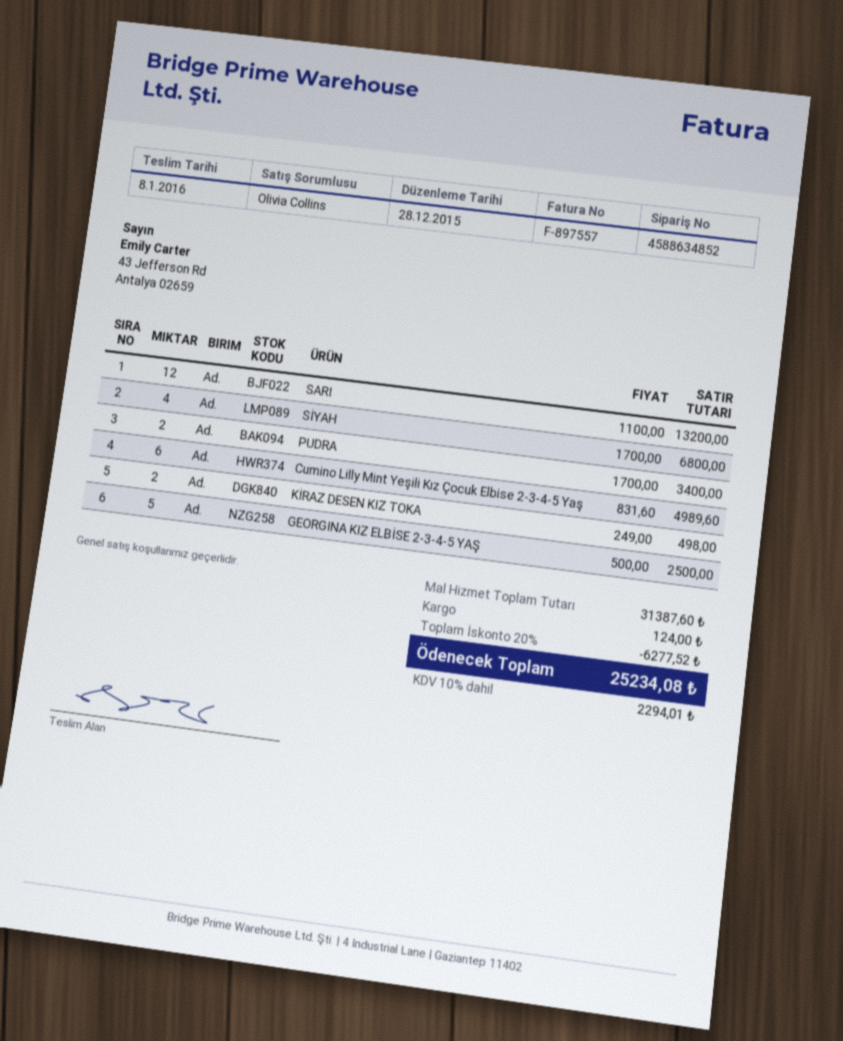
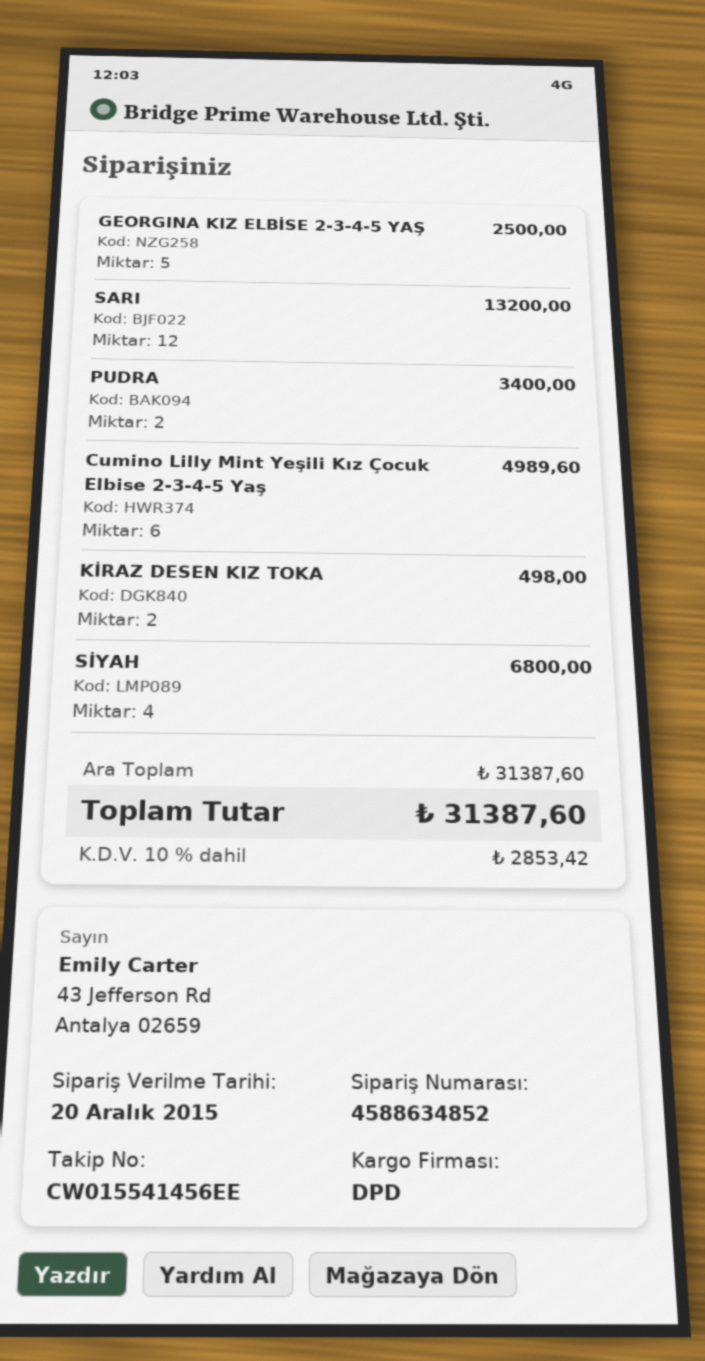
discount: 20% = 6277.52 -> none
shipping: 124.00 -> none
tax: 10% = 2294.01 -> 10% = 2853.42
total: 25234.08 -> 31387.60

